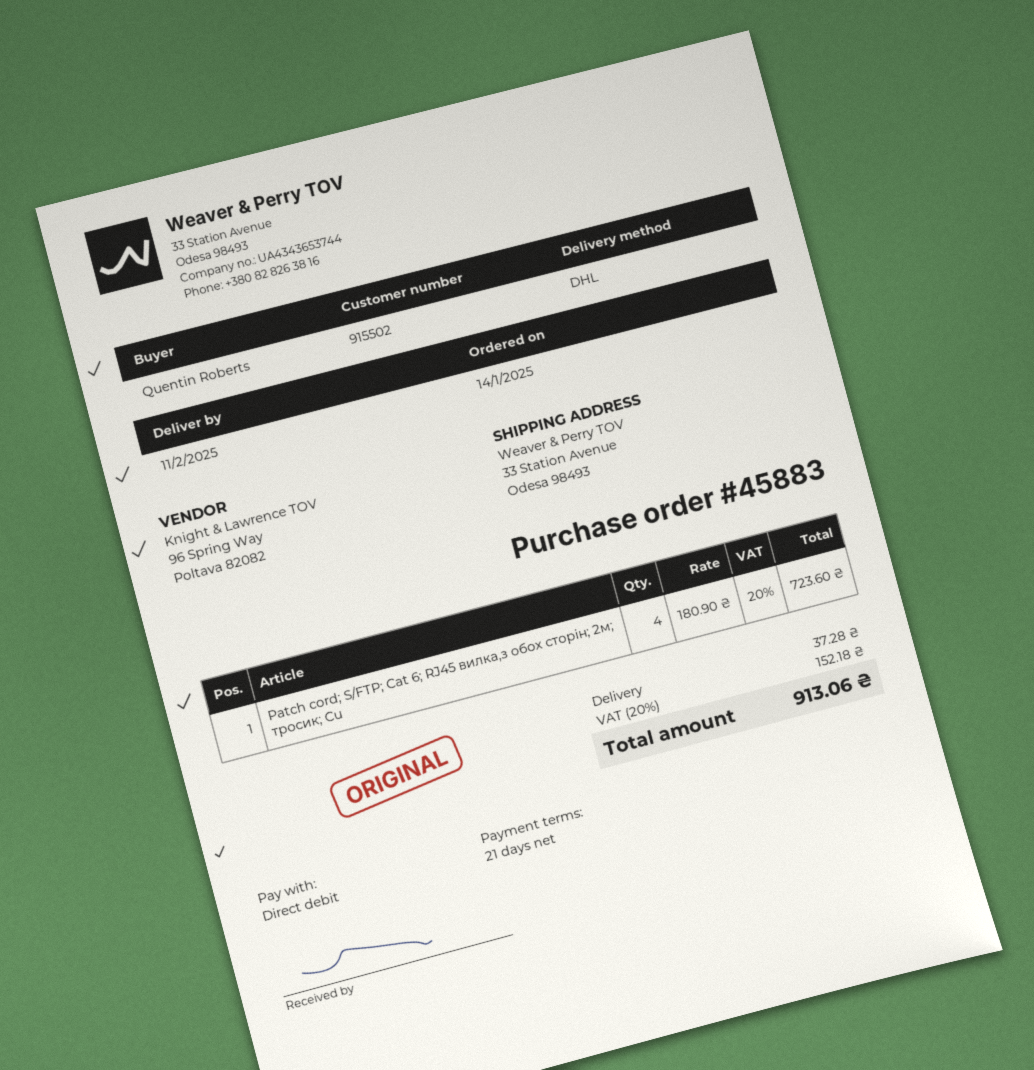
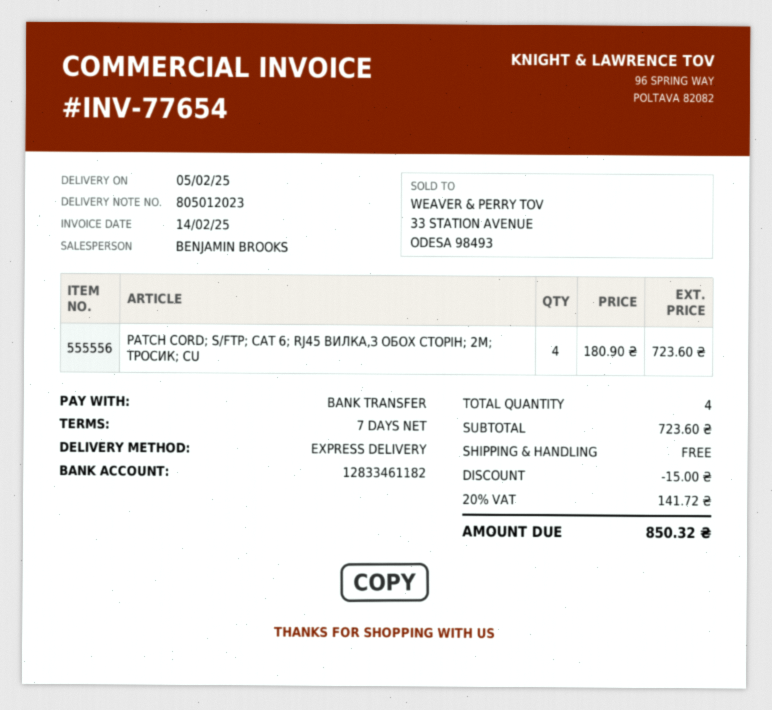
delivery date: 2025-02-11 -> 2025-02-05
payment terms: 21 days -> 7 days
payment method: direct debit -> bank transfer
shipping method: DHL -> express
discount: none -> 15.00
shipping: 37.28 -> 0.00
tax: 20% = 152.18 -> 20% = 141.72
total: 913.06 -> 850.32

